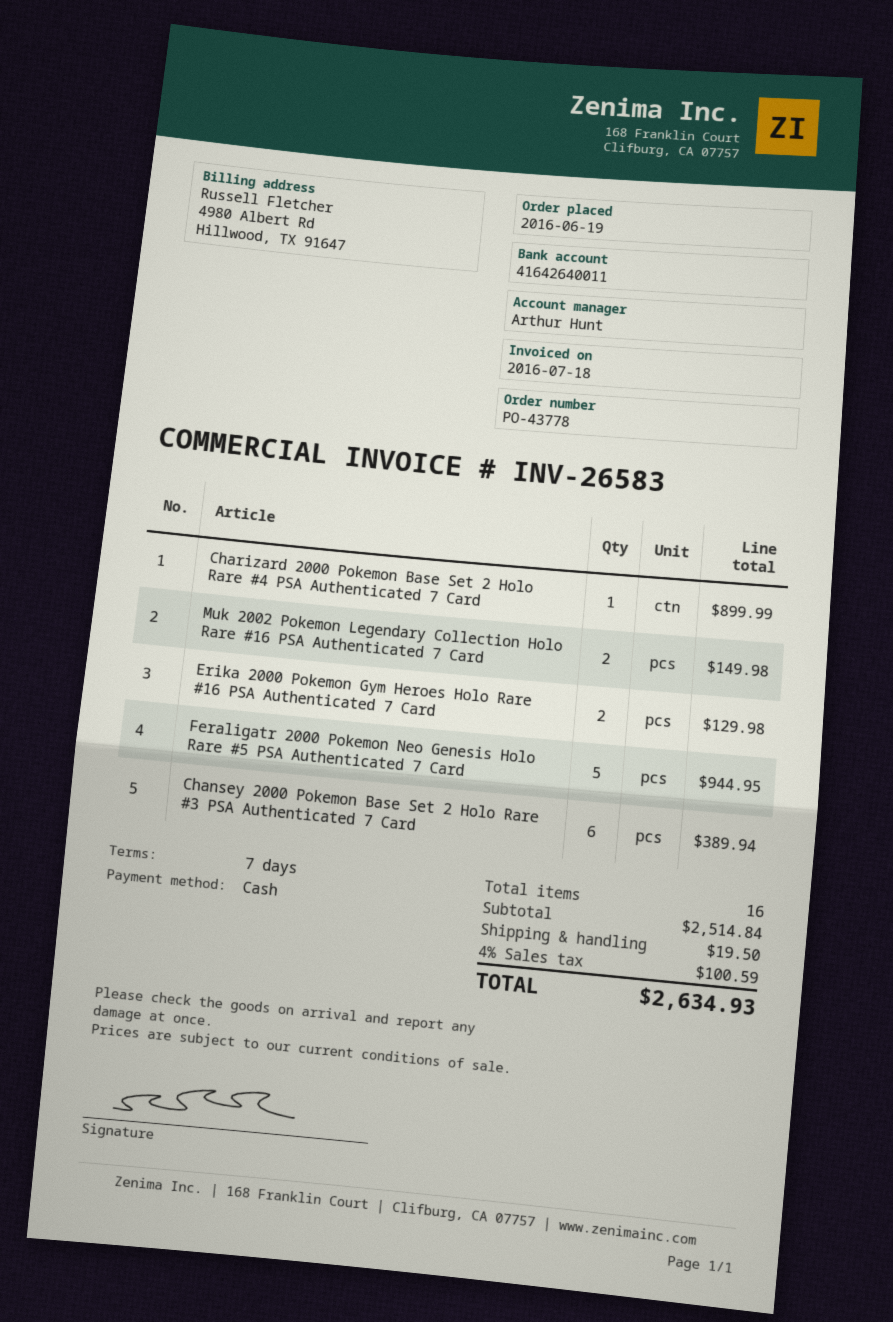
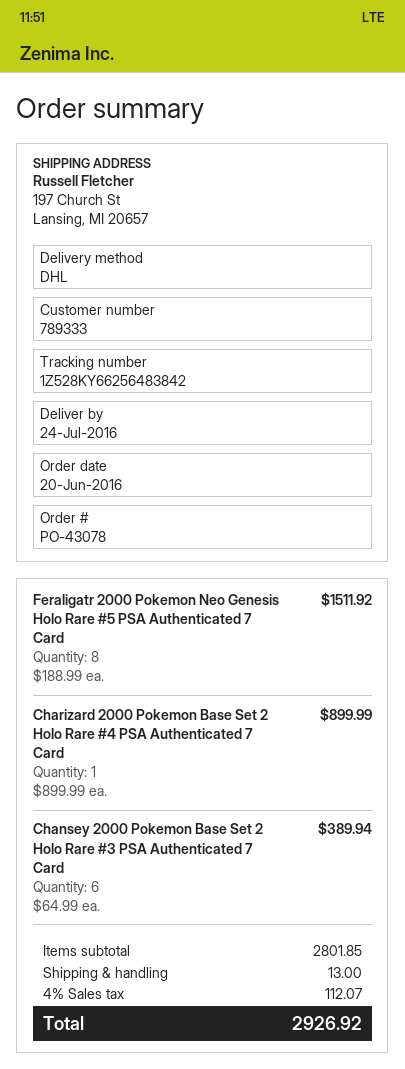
order number: PO-43778 -> PO-43078
order date: 2016-06-19 -> 2016-06-20
Muk 2002 Pokemon Legendary Collection Holo Rare #16 PSA Authenticated 7 Card: 2 for 149.98 -> none
Erika 2000 Pokemon Gym Heroes Holo Rare #16 PSA Authenticated 7 Card: 2 for 129.98 -> none
Feraligatr 2000 Pokemon Neo Genesis Holo Rare #5 PSA Authenticated 7 Card: 5 for 944.95 -> 8 for 1511.92
subtotal: 2514.84 -> 2801.85
shipping: 19.50 -> 13.00
tax: 4% = 100.59 -> 4% = 112.07
total: 2634.93 -> 2926.92

